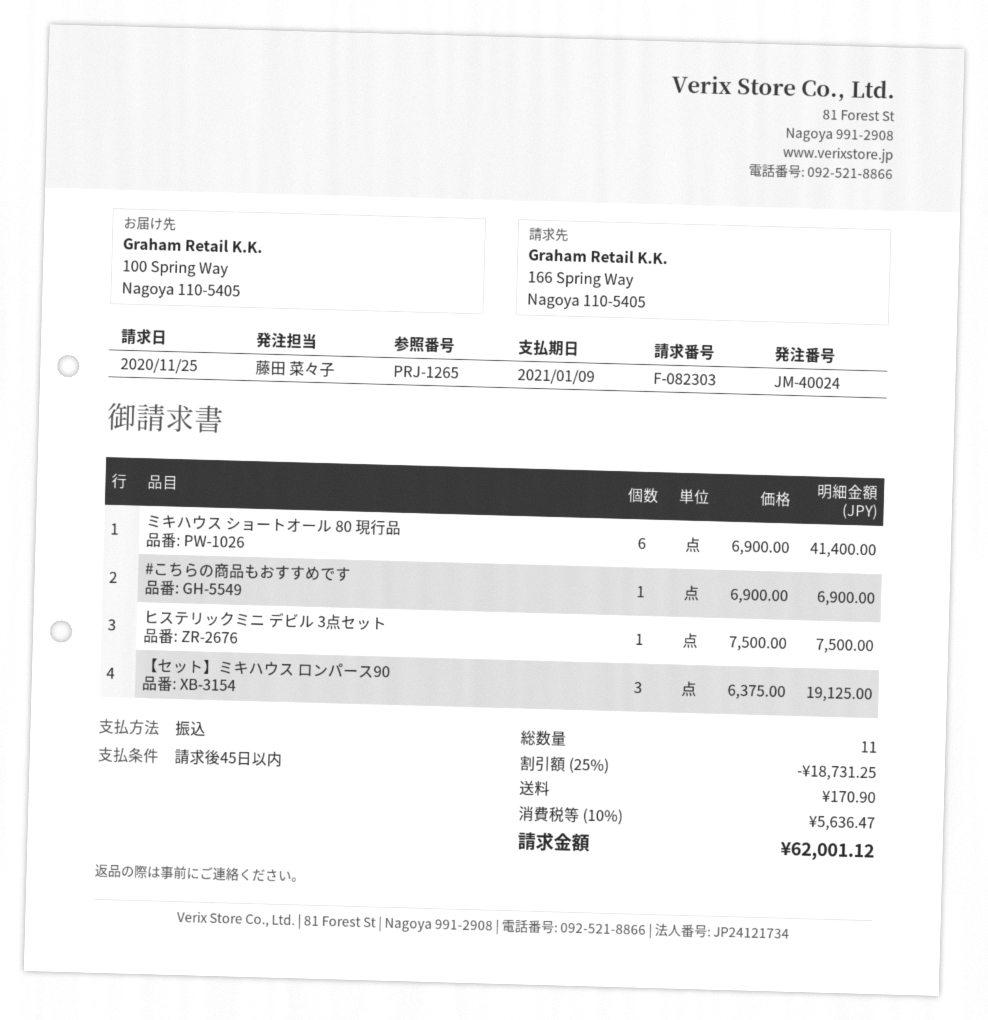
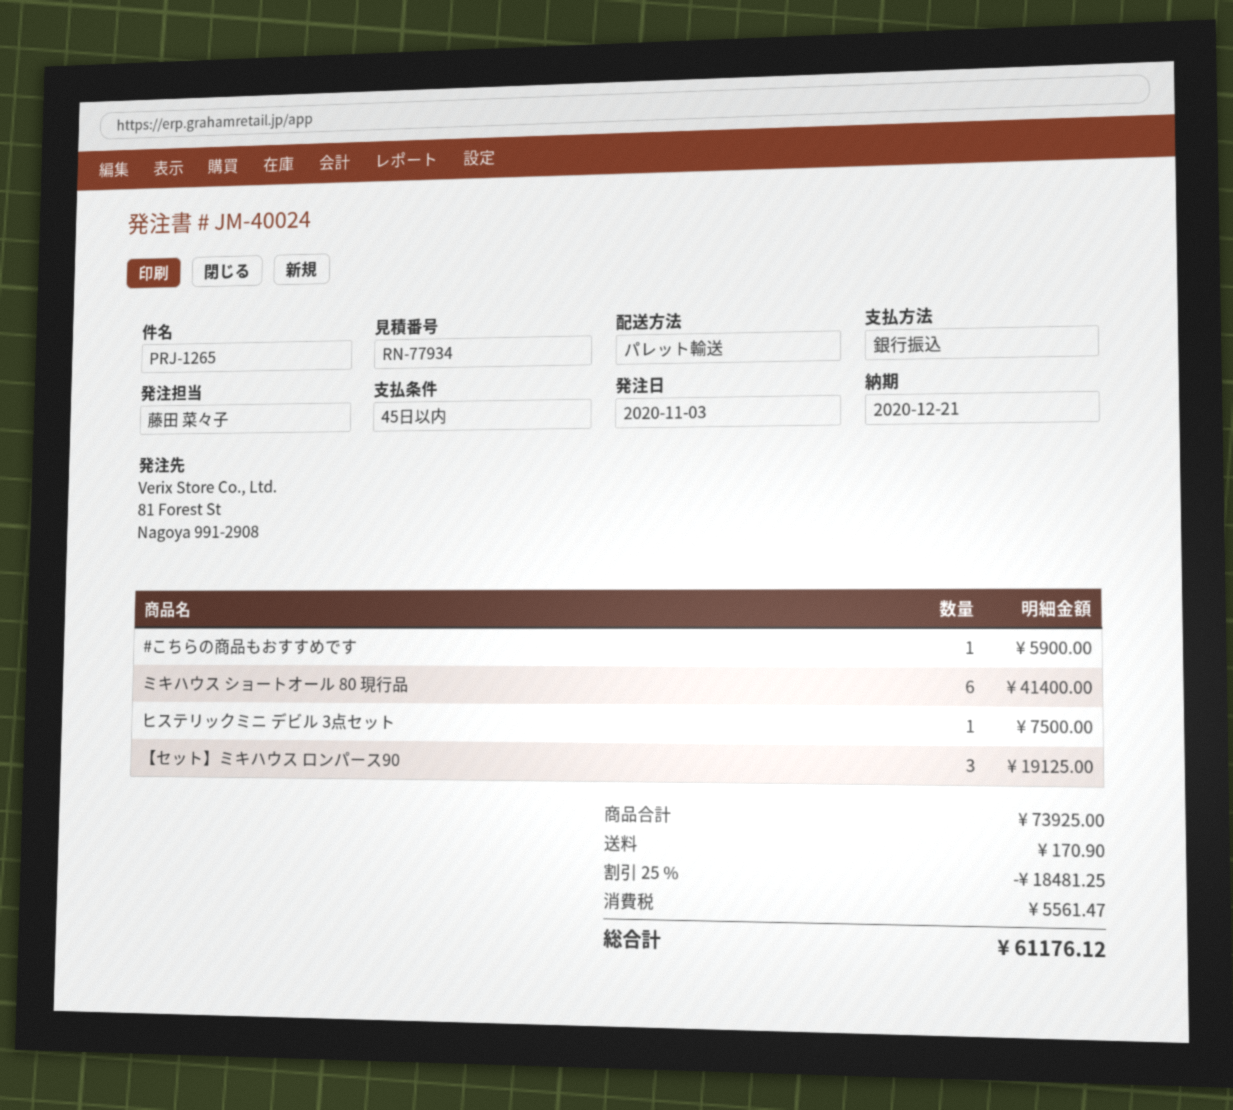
#こちらの商品もおすすめです: 1 for 6900.00 -> 1 for 5900.00
discount: 25% = 18731.25 -> 25% = 18481.25
tax: 5636.47 -> 5561.47
total: 62001.12 -> 61176.12

